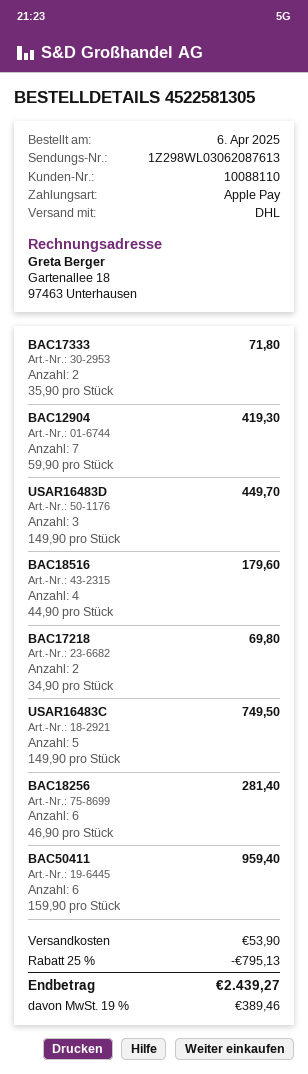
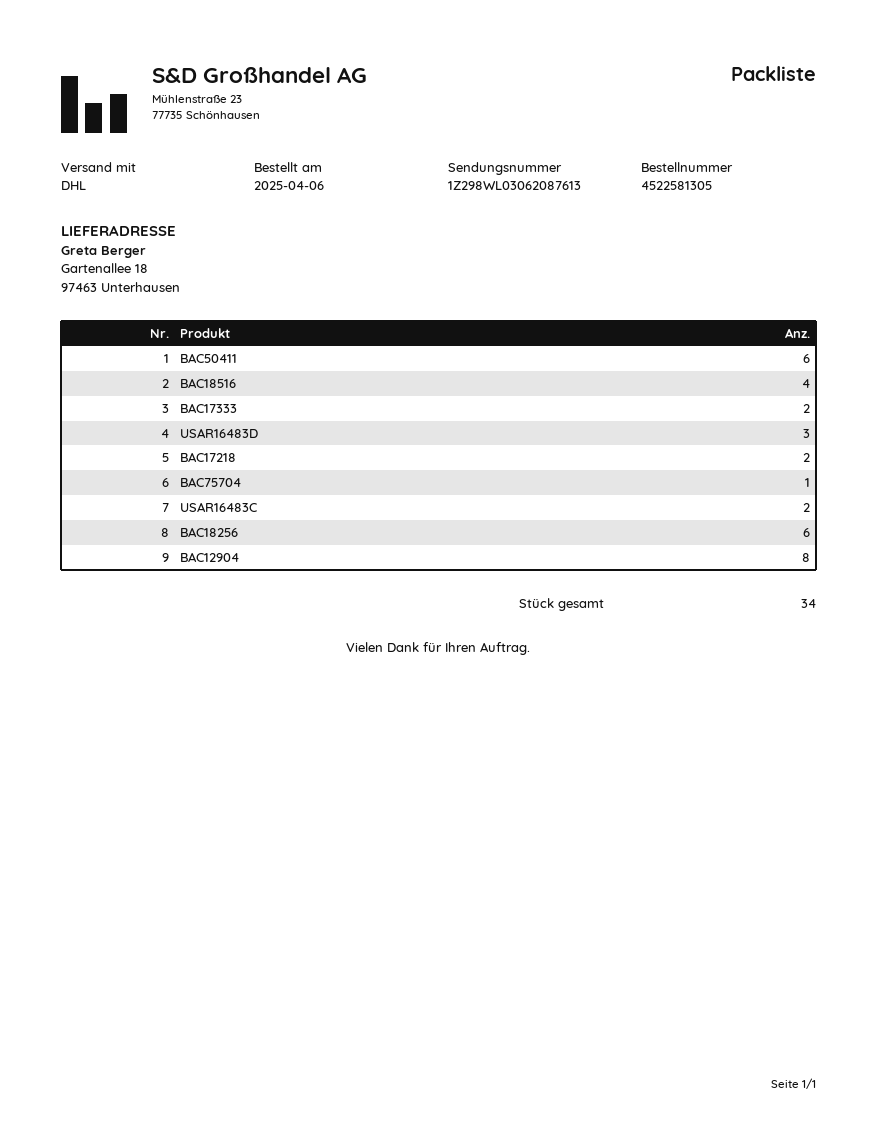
BAC12904: 7 -> 8
USAR16483C: 5 -> 2
BAC75704: none -> 1

